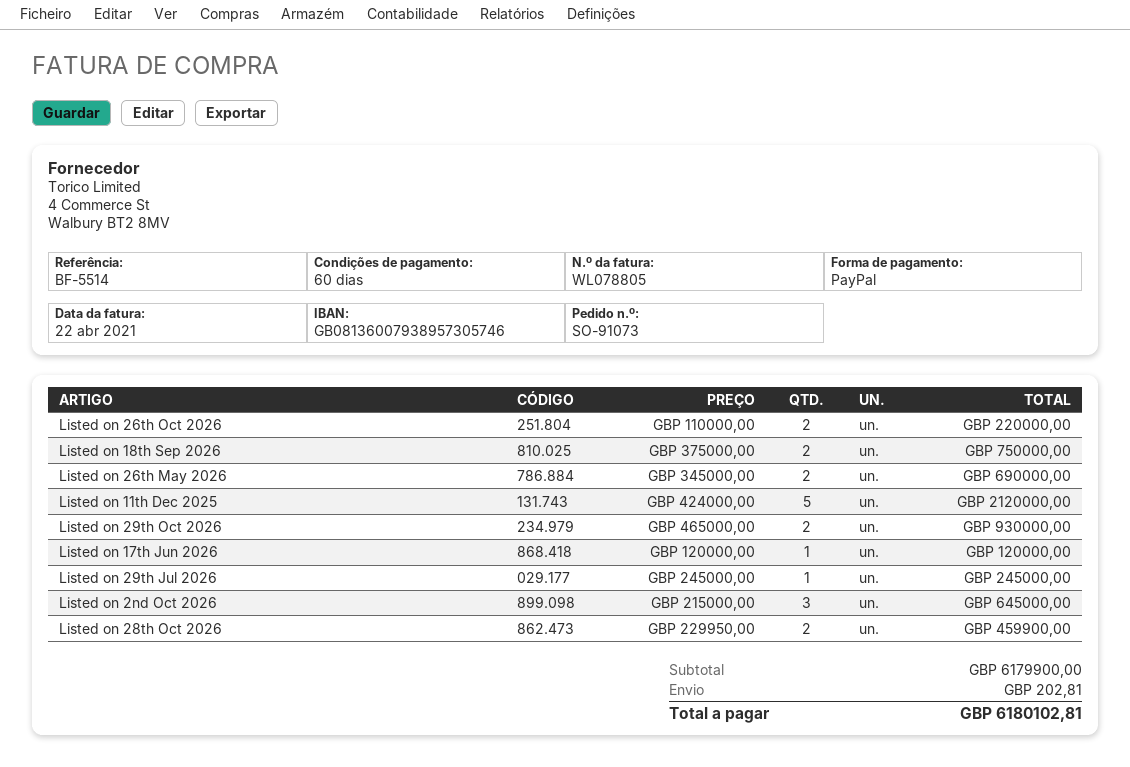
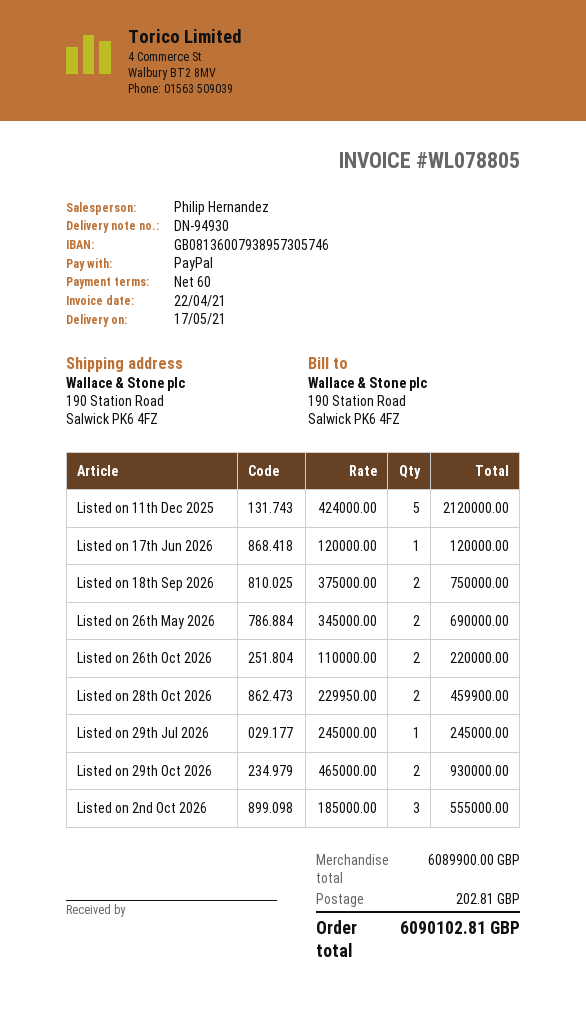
Listed on 2nd Oct 2026: 3 x 215000.00 = 645000.00 -> 3 x 185000.00 = 555000.00
subtotal: 6179900.00 -> 6089900.00
total: 6180102.81 -> 6090102.81

